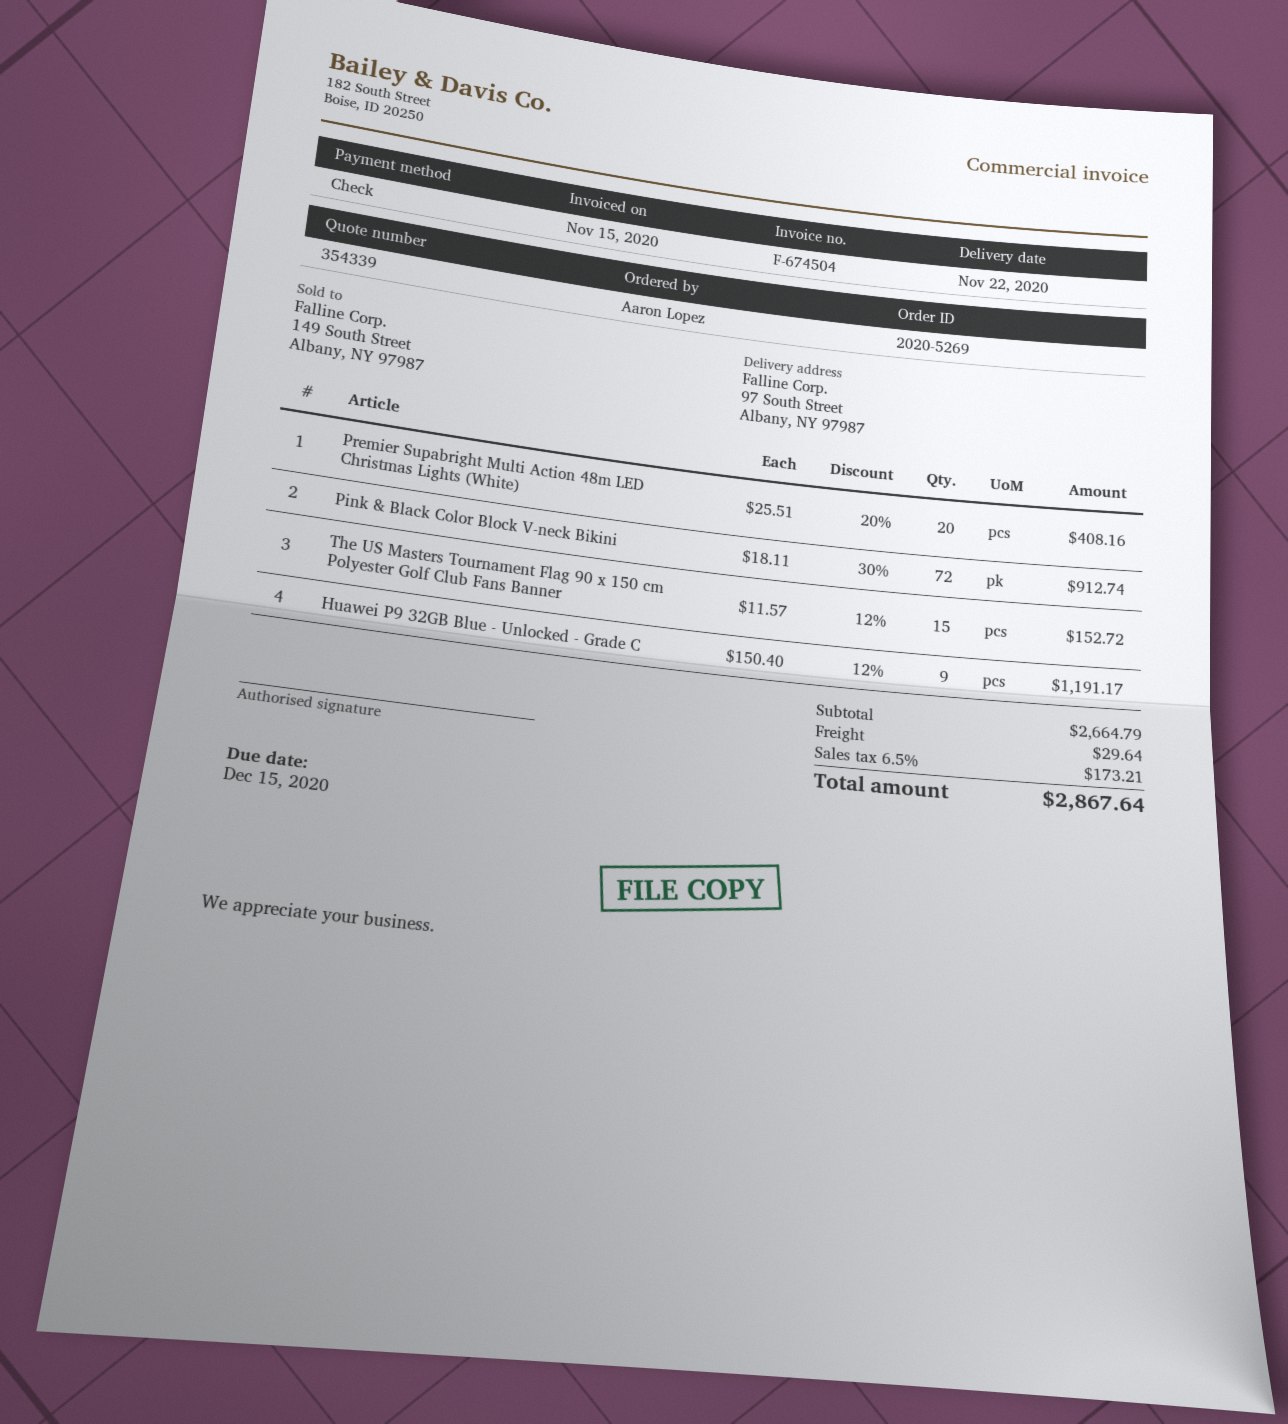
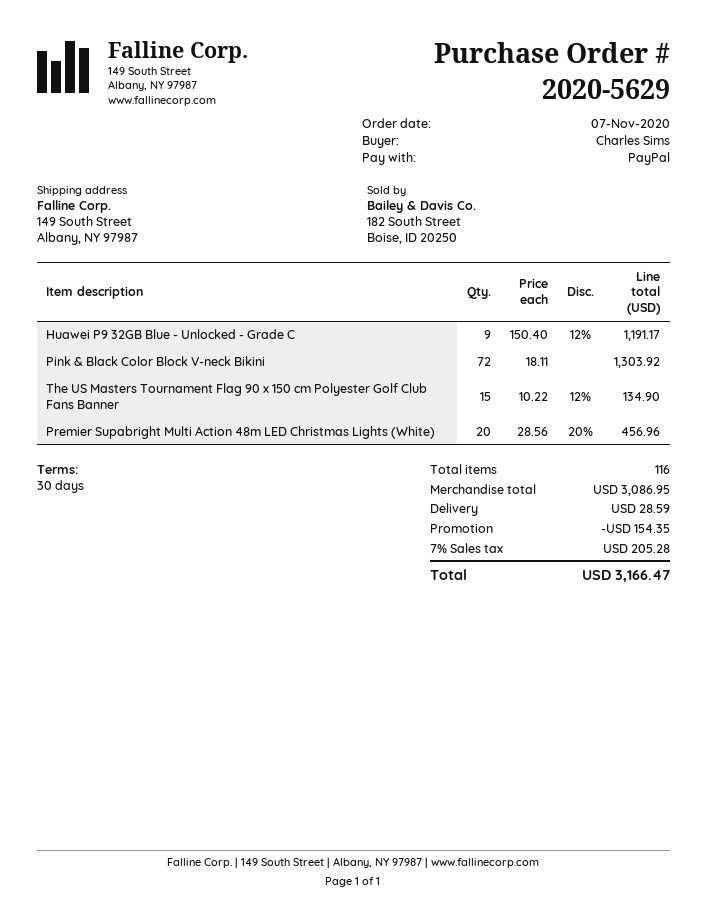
order number: 2020-5269 -> 2020-5629
ordered by: Aaron Lopez -> Charles Sims
payment method: cheque -> PayPal
ship to: 97 South Street, Albany, NY 97987 -> 149 South Street, Albany, NY 97987
Premier Supabright Multi Action 48m LED Christmas Lights (White): 20 x 25.51 - 20% = 408.16 -> 20 x 28.56 - 20% = 456.96
Pink & Black Color Block V-neck Bikini: 72 x 18.11 - 30% = 912.74 -> 72 x 18.11 = 1303.92
The US Masters Tournament Flag 90 x 150 cm Polyester Golf Club Fans Banner: 15 x 11.57 - 12% = 152.72 -> 15 x 10.22 - 12% = 134.90
subtotal: 2664.79 -> 3086.95
discount: none -> 154.35
shipping: 29.64 -> 28.59
tax: 6.5% = 173.21 -> 7% = 205.28
total: 2867.64 -> 3166.47

